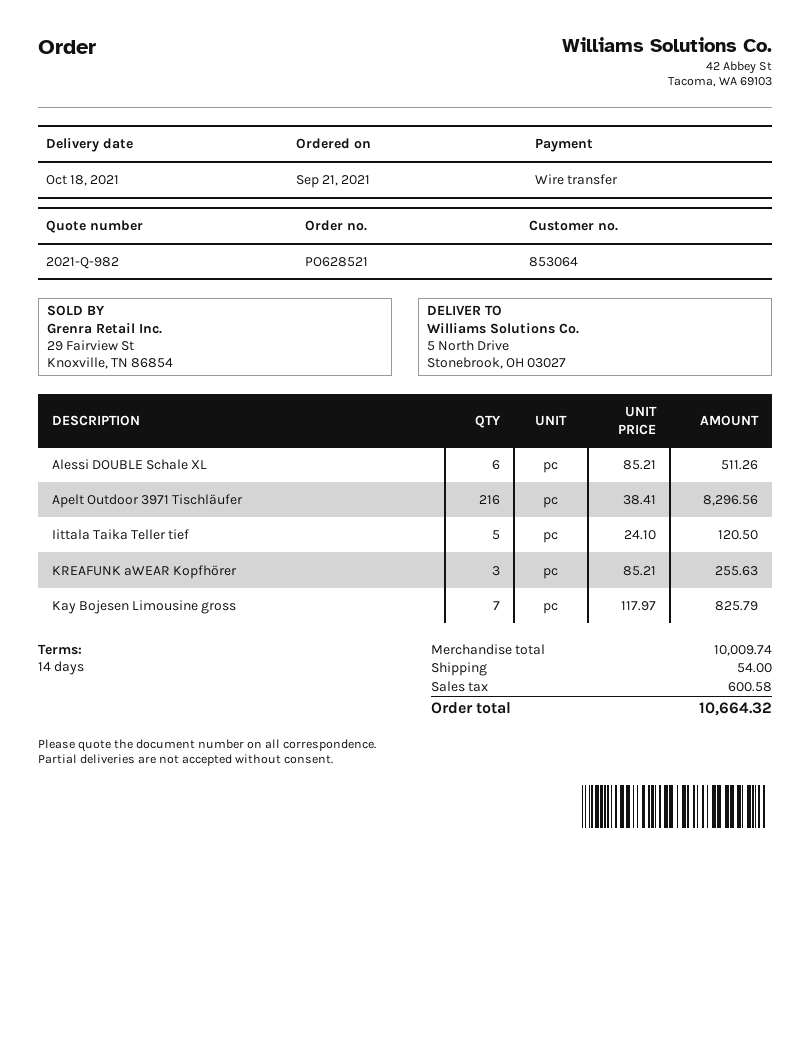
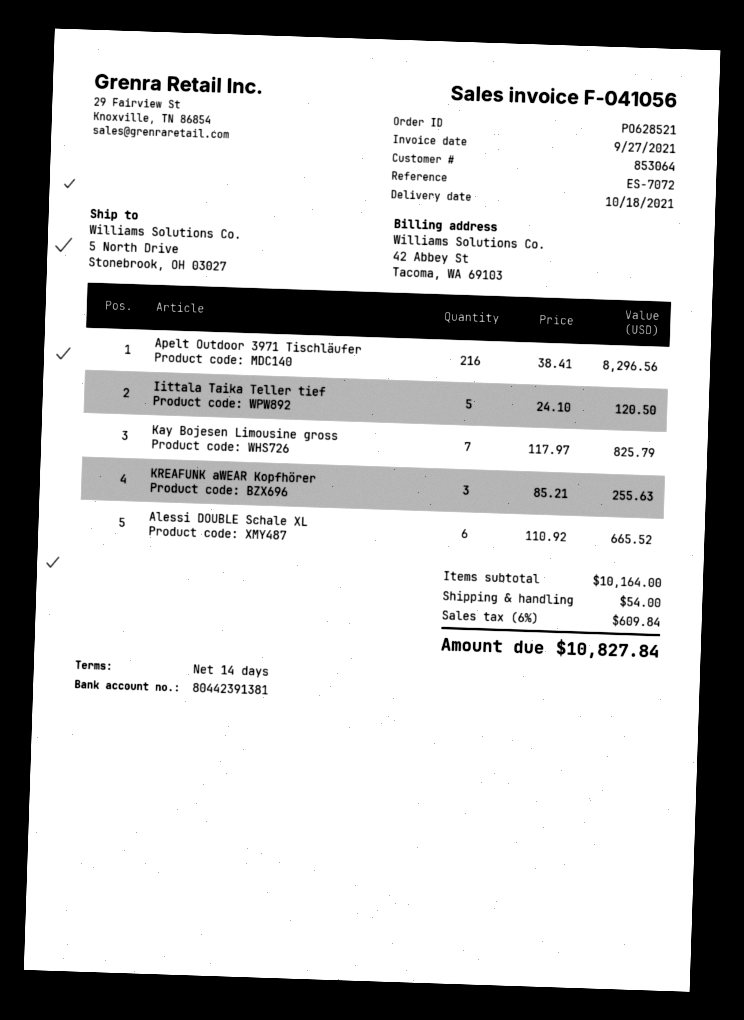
Alessi DOUBLE Schale XL: 6 x 85.21 = 511.26 -> 6 x 110.92 = 665.52
subtotal: 10009.74 -> 10164.00
tax: 600.58 -> 609.84
total: 10664.32 -> 10827.84

